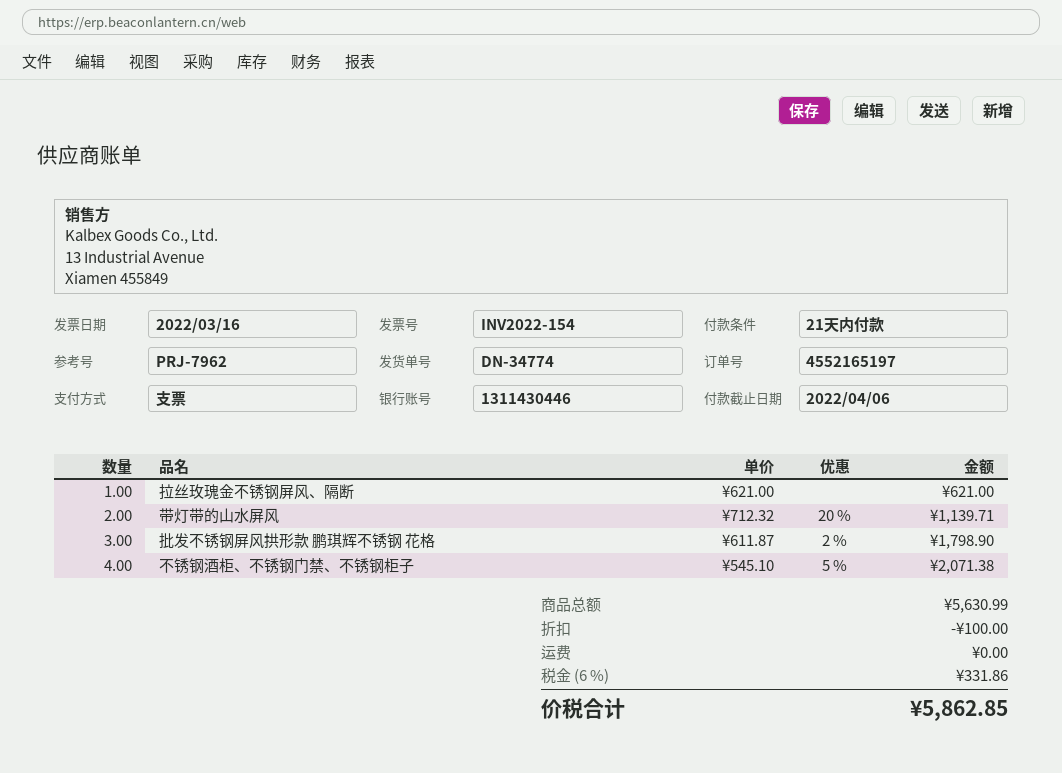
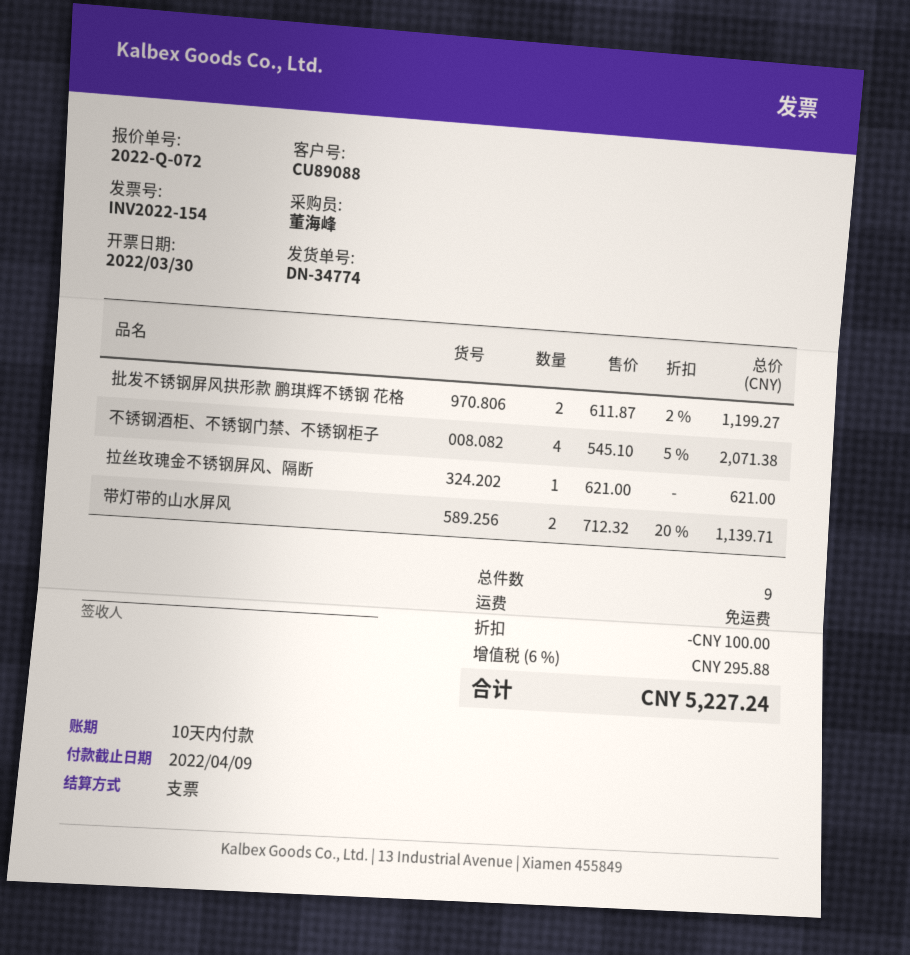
invoice date: 2022-03-16 -> 2022-03-30
payment terms: 21 days -> 10 days
due date: 2022-04-06 -> 2022-04-09
批发不锈钢屏风拱形款 鹏琪辉不锈钢 花格: 3 x 611.87 - 2% = 1798.90 -> 2 x 611.87 - 2% = 1199.27
tax: 6% = 331.86 -> 6% = 295.88
total: 5862.85 -> 5227.24

